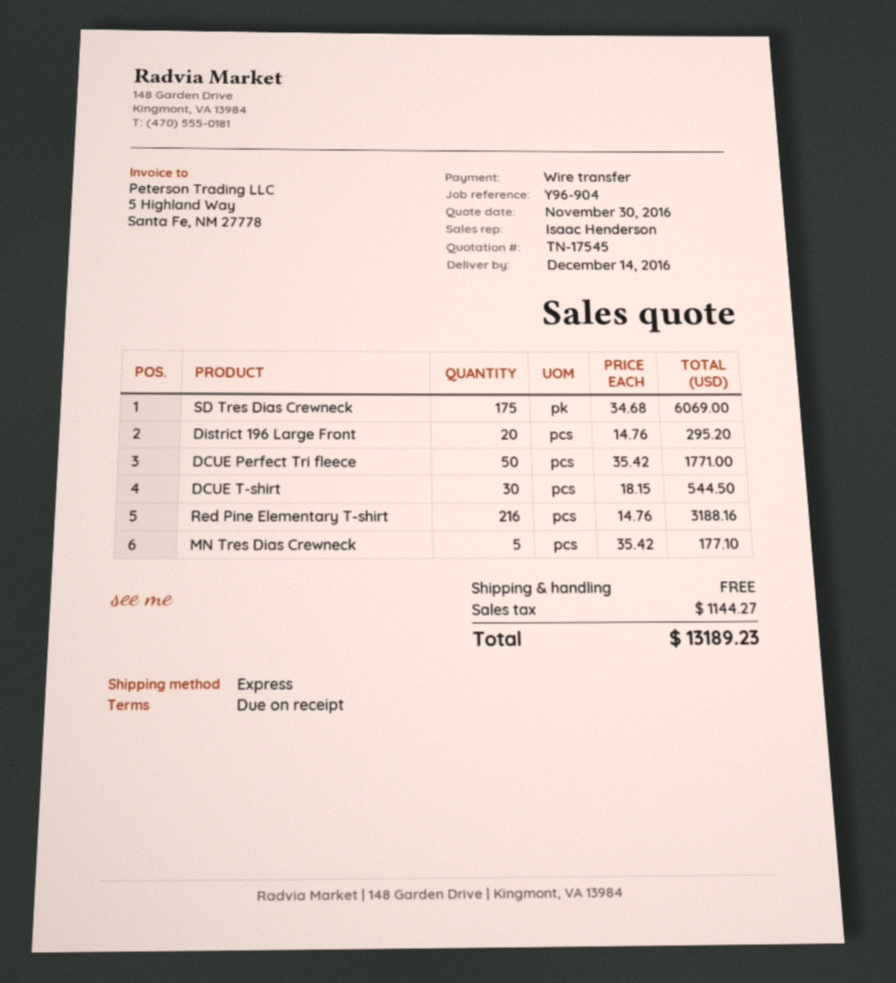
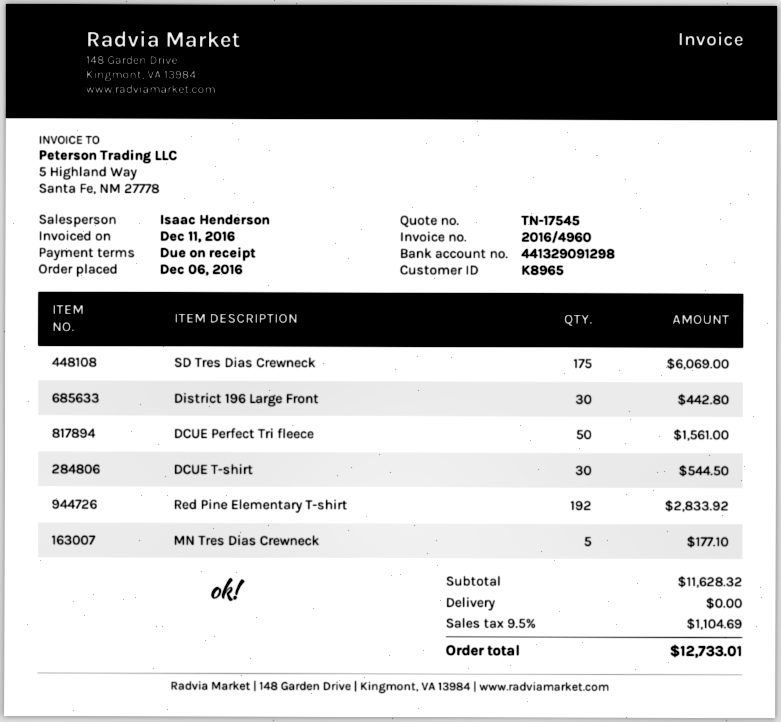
District 196 Large Front: 20 for 295.20 -> 30 for 442.80
DCUE Perfect Tri fleece: 50 for 1771.00 -> 50 for 1561.00
Red Pine Elementary T-shirt: 216 for 3188.16 -> 192 for 2833.92
tax: 1144.27 -> 1104.69
total: 13189.23 -> 12733.01

